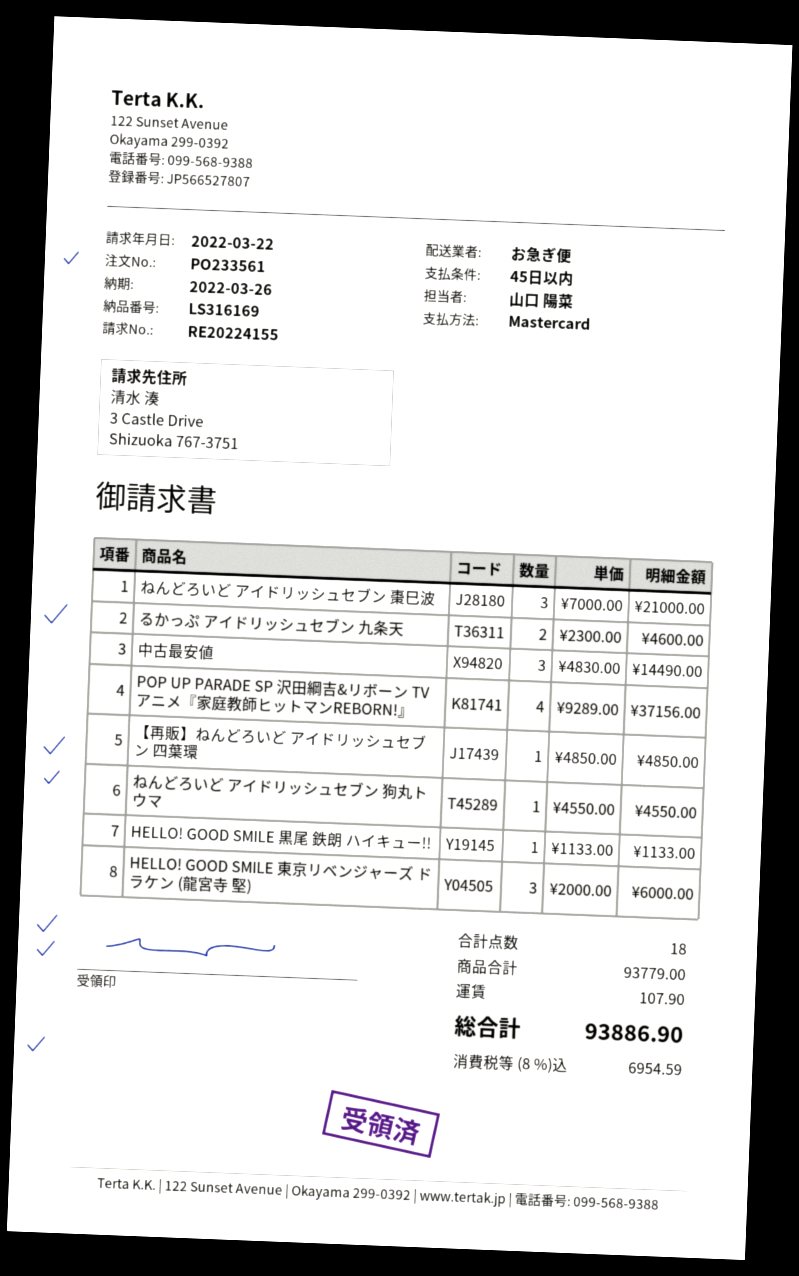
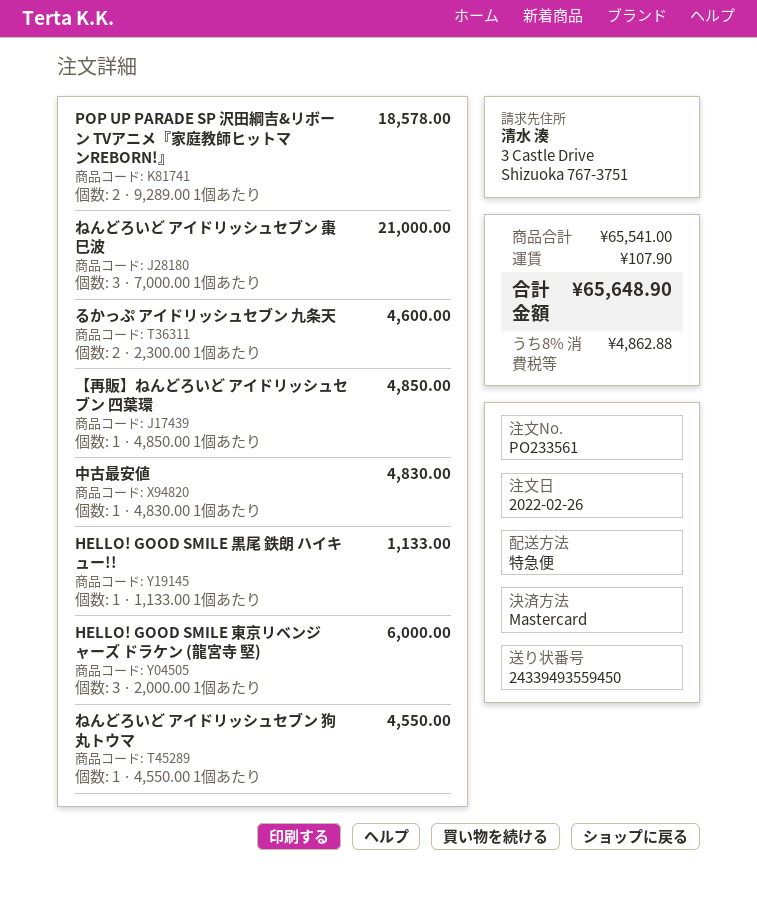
中古最安値: 3 x 4830.00 = 14490.00 -> 1 x 4830.00 = 4830.00
POP UP PARADE SP 沢田綱吉&リボーン TVアニメ『家庭教師ヒットマンREBORN!』: 4 x 9289.00 = 37156.00 -> 2 x 9289.00 = 18578.00
subtotal: 93779.00 -> 65541.00
tax: 8% = 6954.59 -> 8% = 4862.88
total: 93886.90 -> 65648.90

